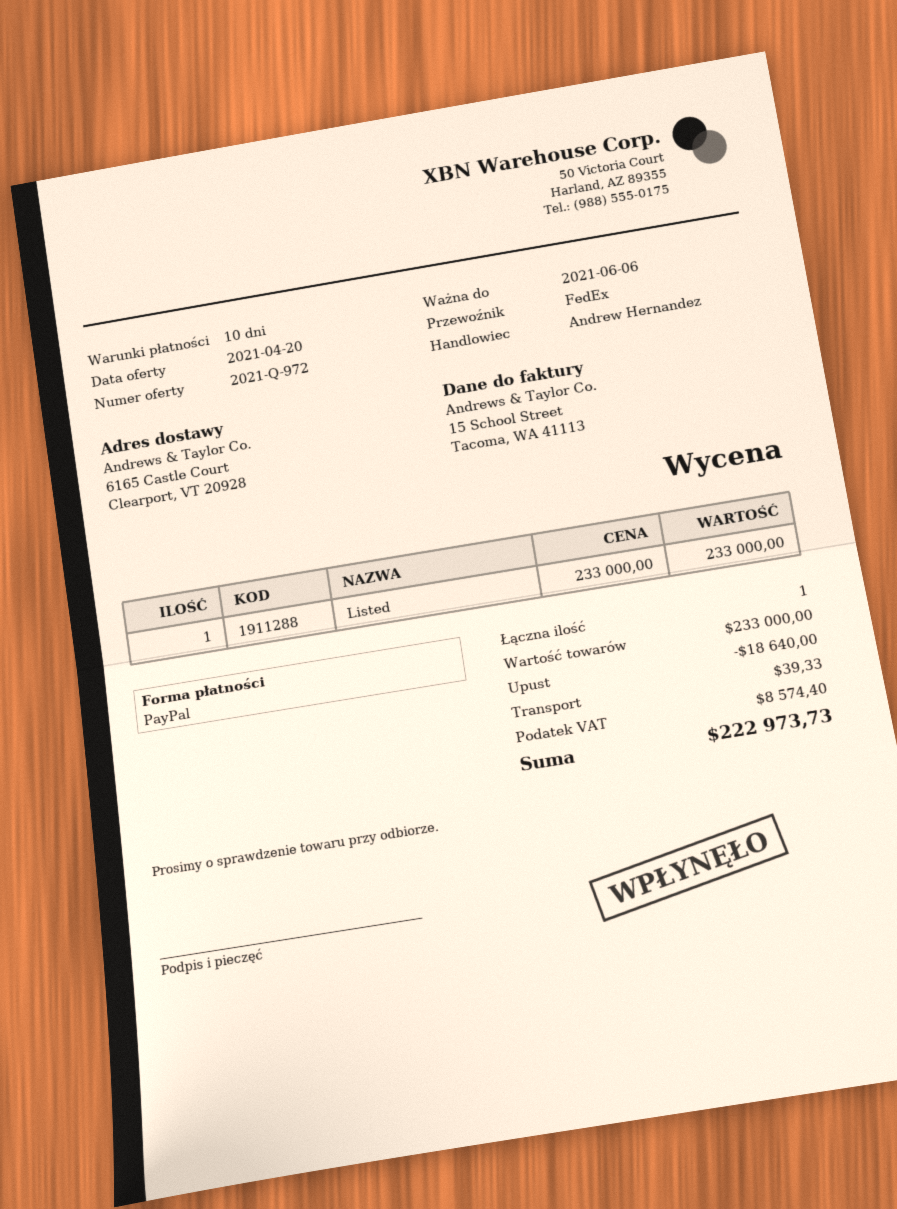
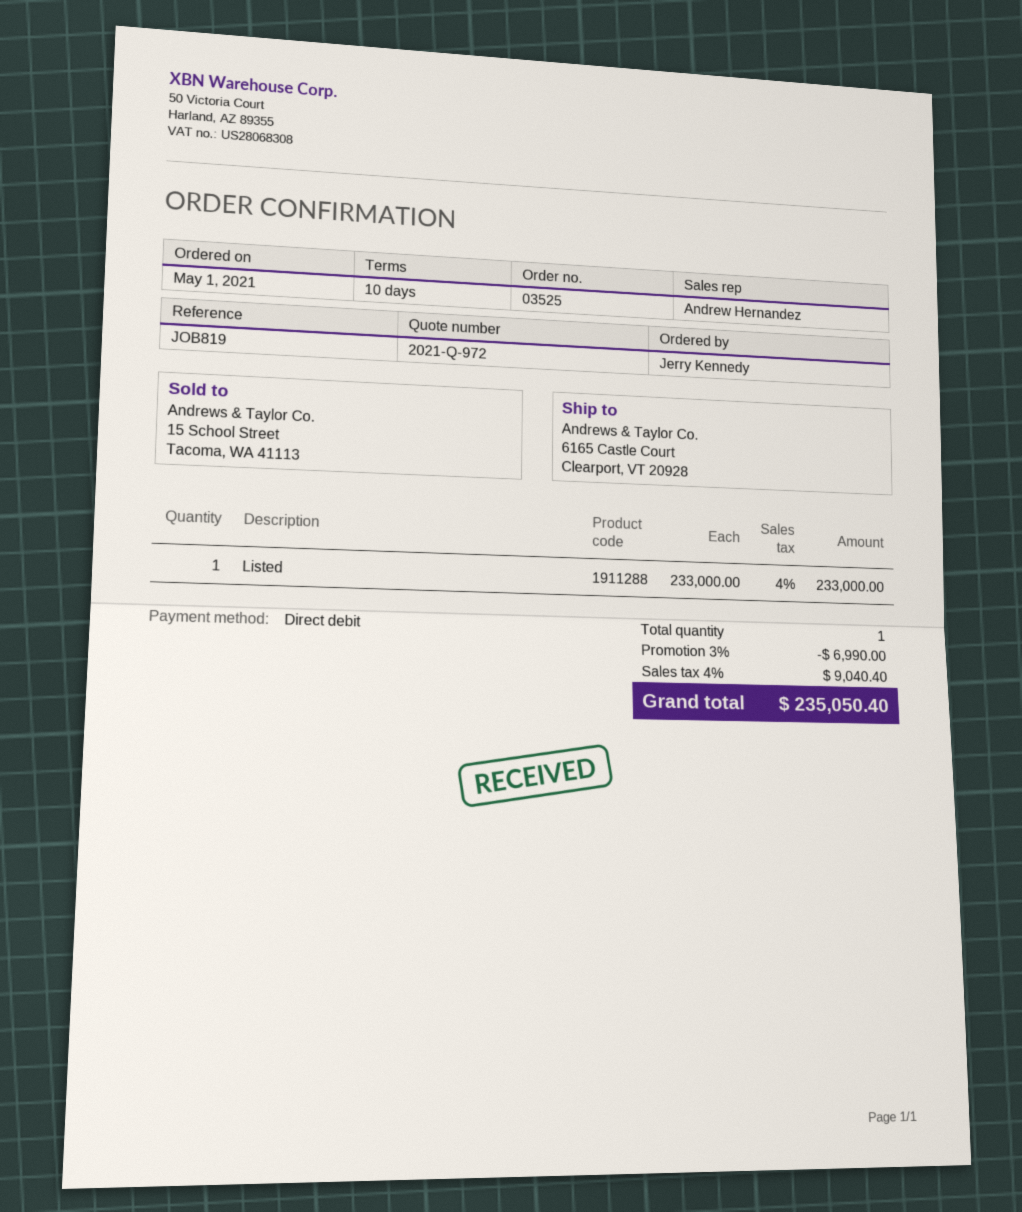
payment method: PayPal -> direct debit
discount: 18640.00 -> 6990.00
shipping: 39.33 -> none
tax: 8574.40 -> 9040.40
total: 222973.73 -> 235050.40

